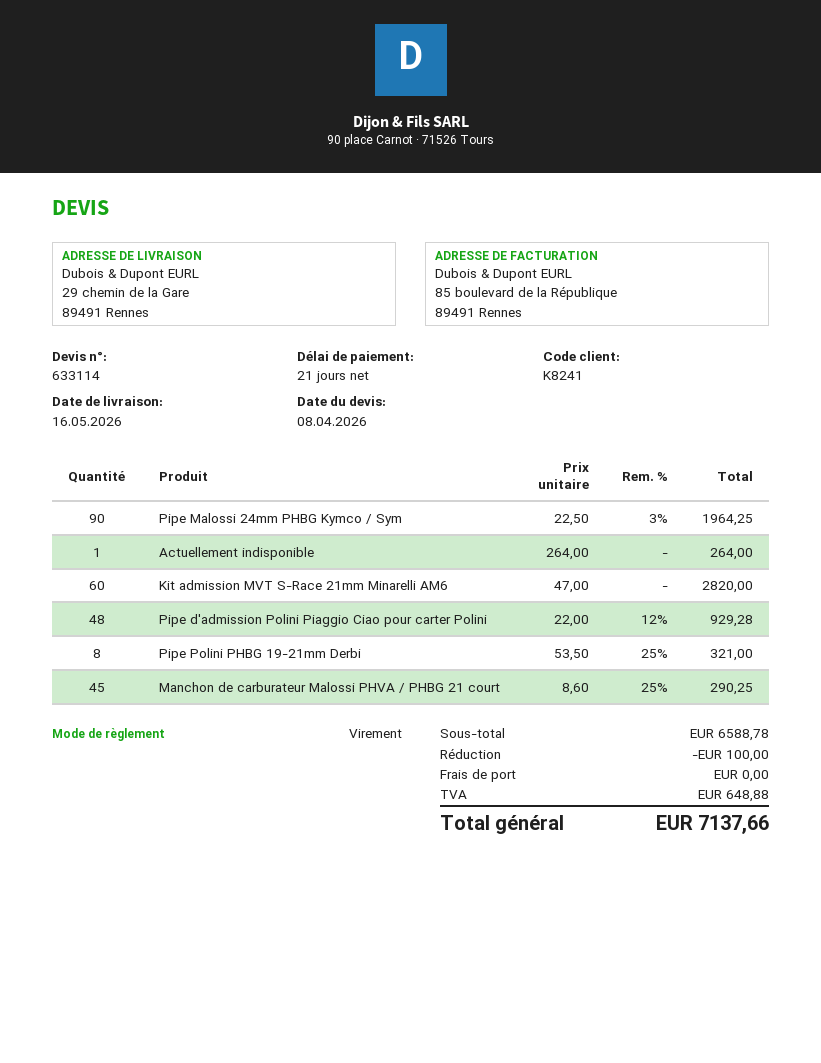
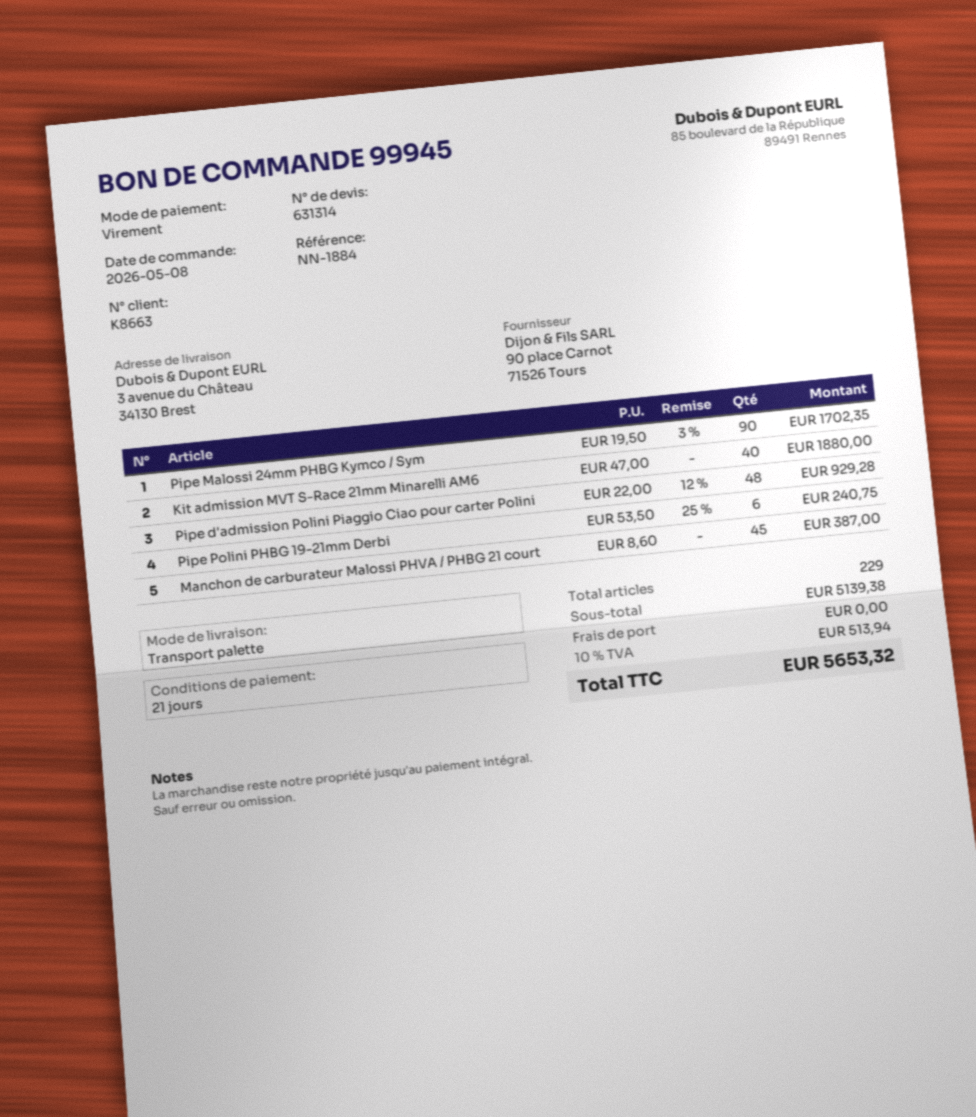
quote number: 633114 -> 631314
customer number: K8241 -> K8663
ship to: 29 chemin de la Gare, 89491 Rennes -> 3 avenue du Château, 34130 Brest
Pipe Malossi 24mm PHBG Kymco / Sym: 90 x 22.50 - 3% = 1964.25 -> 90 x 19.50 - 3% = 1702.35
Actuellement indisponible: 1 x 264.00 = 264.00 -> none
Kit admission MVT S-Race 21mm Minarelli AM6: 60 x 47.00 = 2820.00 -> 40 x 47.00 = 1880.00
Pipe Polini PHBG 19-21mm Derbi: 8 x 53.50 - 25% = 321.00 -> 6 x 53.50 - 25% = 240.75
Manchon de carburateur Malossi PHVA / PHBG 21 court: 45 x 8.60 - 25% = 290.25 -> 45 x 8.60 = 387.00
subtotal: 6588.78 -> 5139.38
discount: 100.00 -> none
tax: 648.88 -> 513.94
total: 7137.66 -> 5653.32

